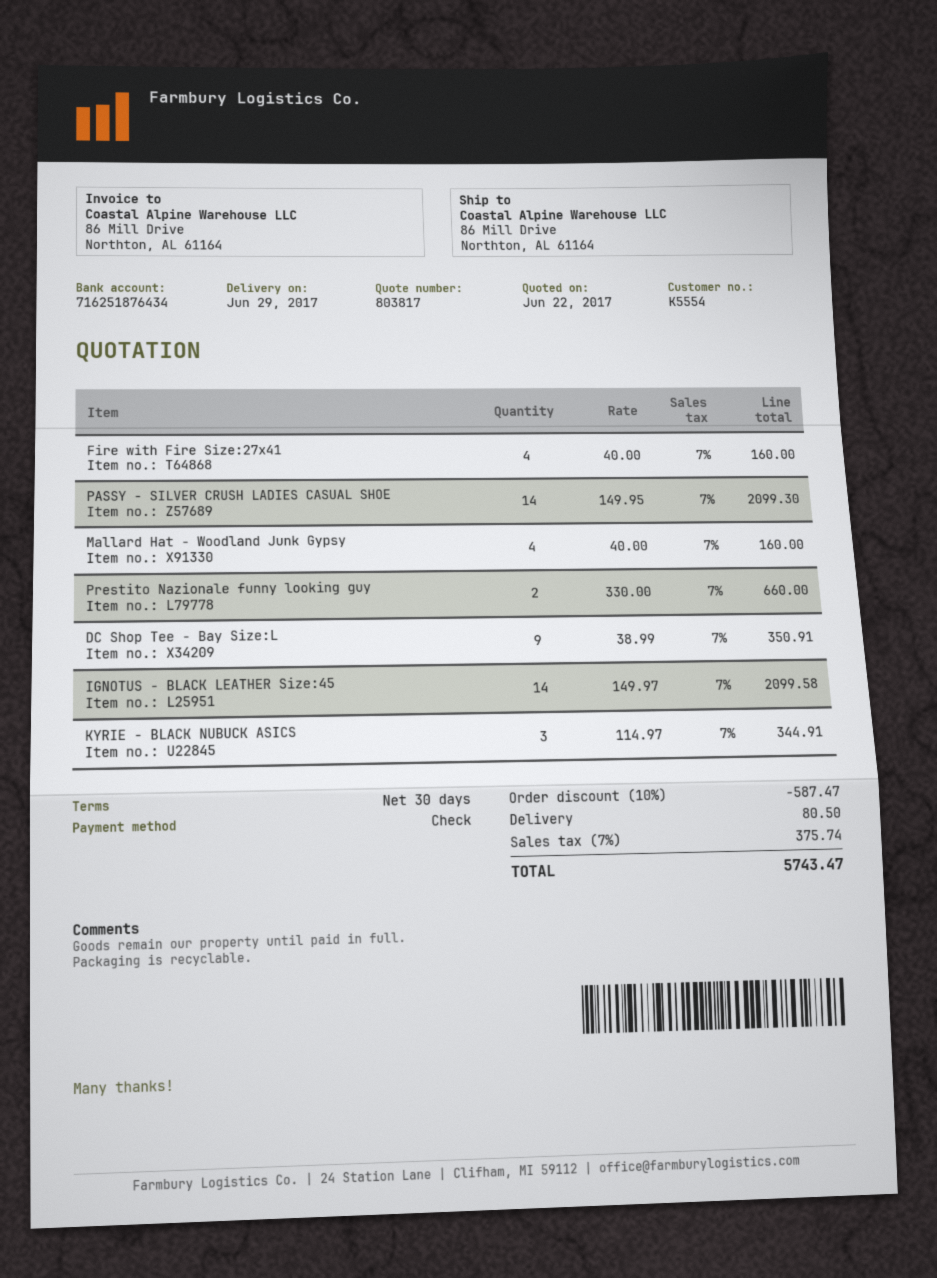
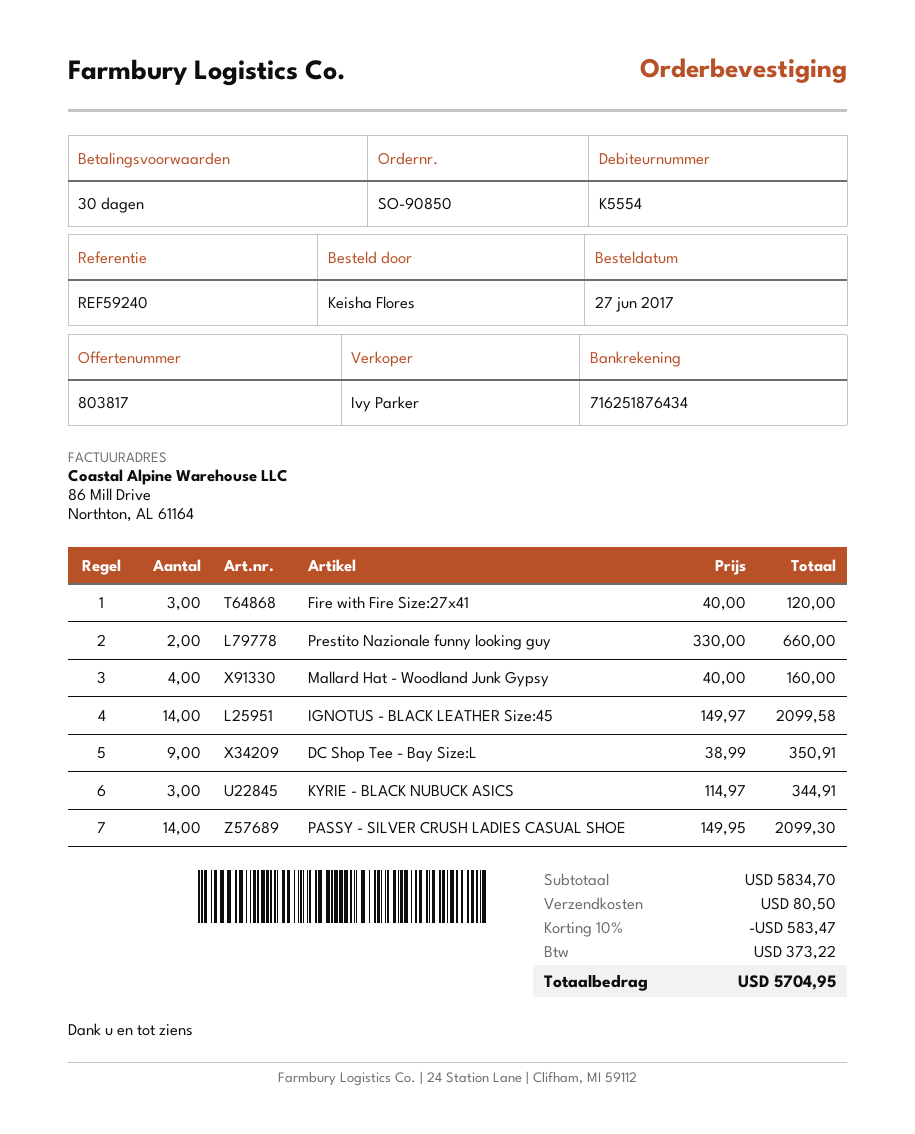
Fire with Fire Size:27x41: 4 x 40.00 = 160.00 -> 3 x 40.00 = 120.00
discount: 10% = 587.47 -> 10% = 583.47
tax: 375.74 -> 373.22
total: 5743.47 -> 5704.95

